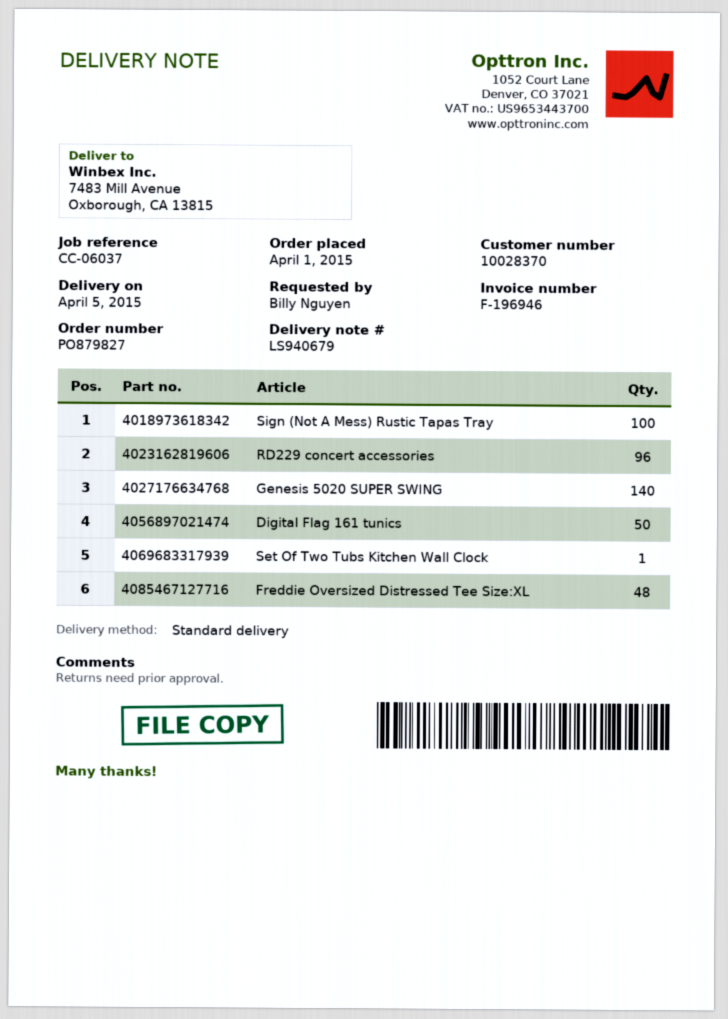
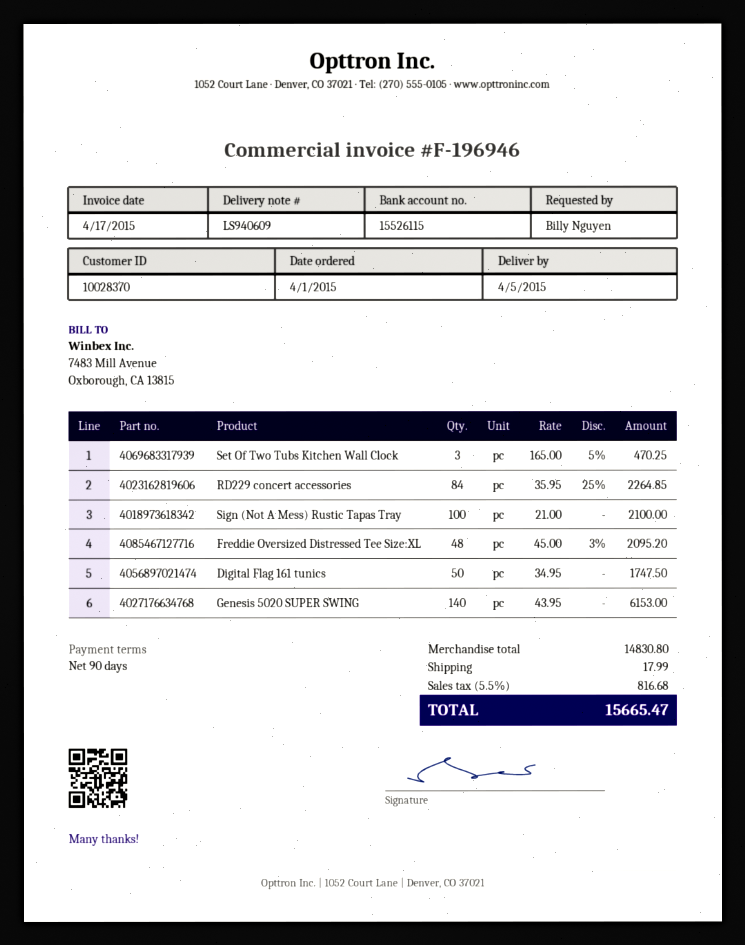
delivery note number: LS940679 -> LS940609
RD229 concert accessories: 96 -> 84
Set Of Two Tubs Kitchen Wall Clock: 1 -> 3

